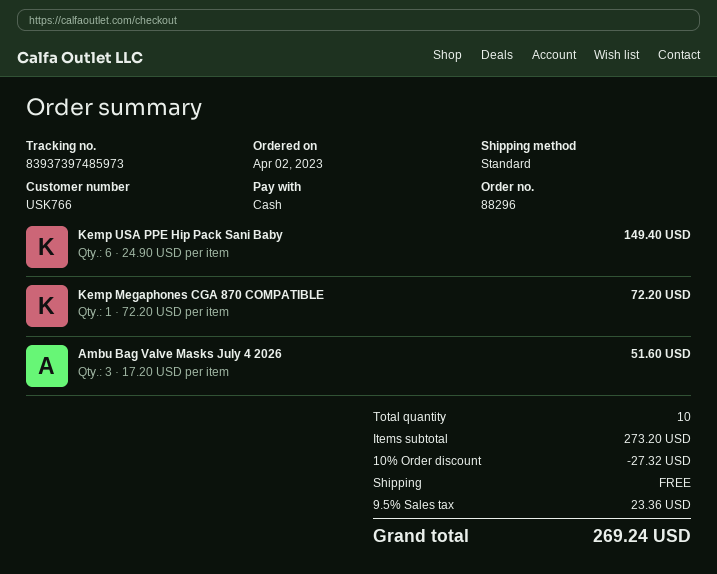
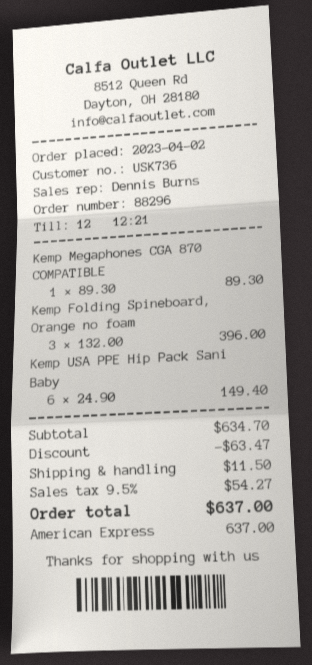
customer number: USK766 -> USK736
payment method: cash -> American Express
Kemp Megaphones CGA 870 COMPATIBLE: 1 x 72.20 = 72.20 -> 1 x 89.30 = 89.30
Ambu Bag Valve Masks July 4 2026: 3 x 17.20 = 51.60 -> none
Kemp Folding Spineboard, Orange no foam: none -> 3 x 132.00 = 396.00
subtotal: 273.20 -> 634.70
discount: 27.32 -> 63.47
shipping: 0.00 -> 11.50
tax: 9.5% = 23.36 -> 9.5% = 54.27
total: 269.24 -> 637.00

